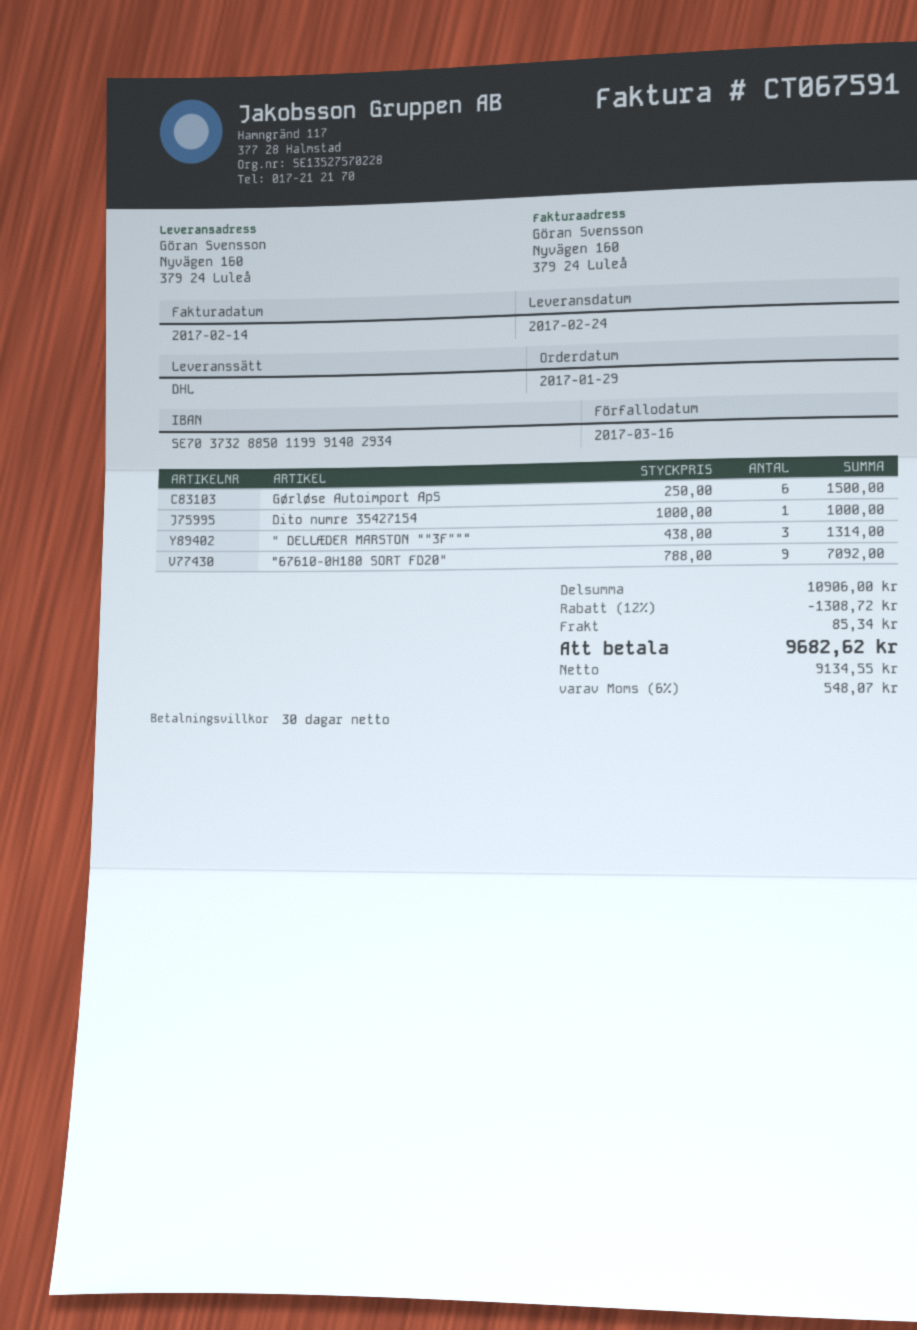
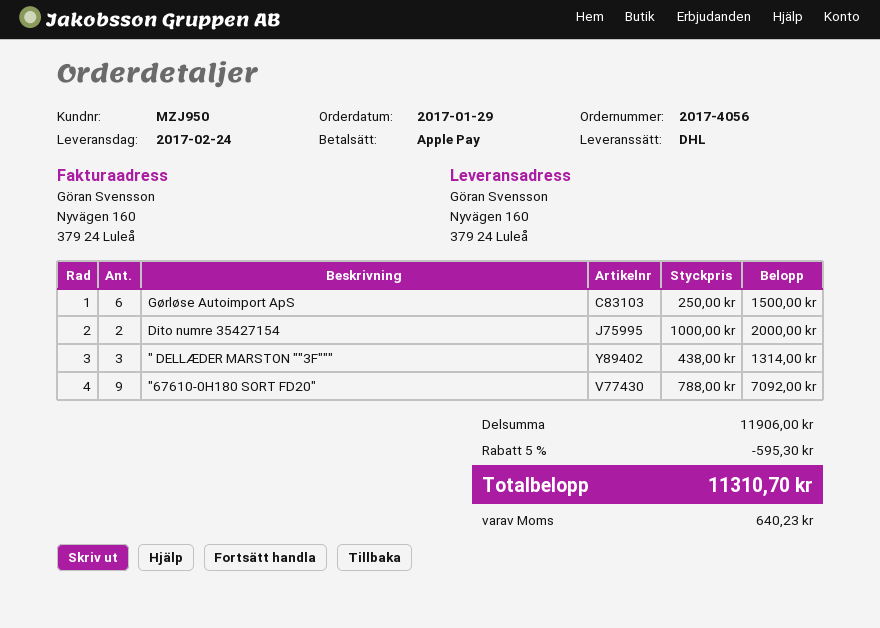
Dito numre 35427154: 1 x 1000.00 = 1000.00 -> 2 x 1000.00 = 2000.00
subtotal: 10906.00 -> 11906.00
discount: 12% = 1308.72 -> 5% = 595.30
shipping: 85.34 -> none
tax: 548.07 -> 640.23
total: 9682.62 -> 11310.70

